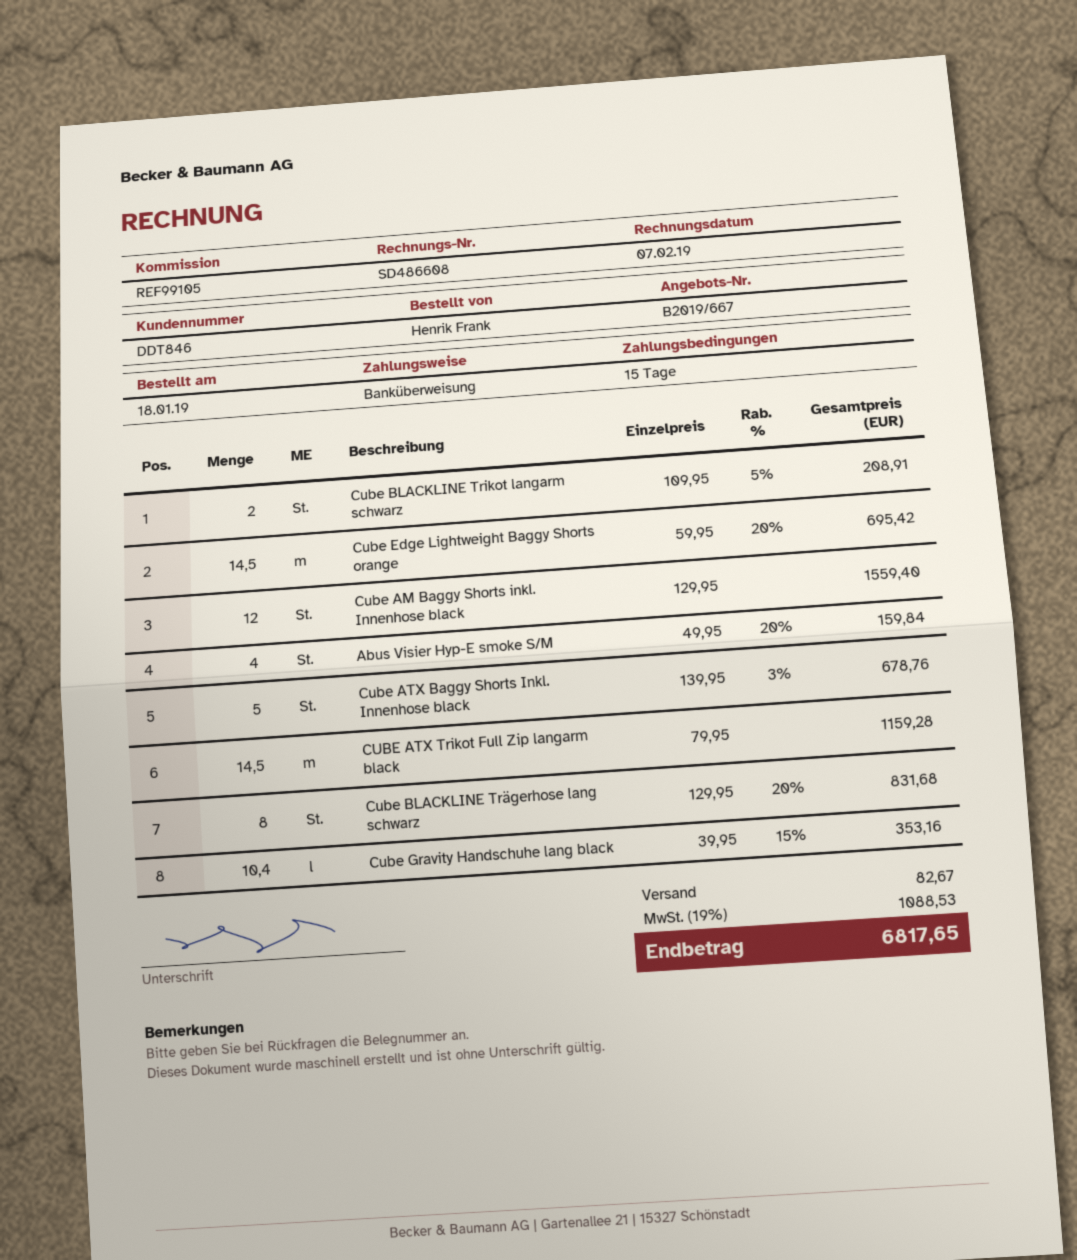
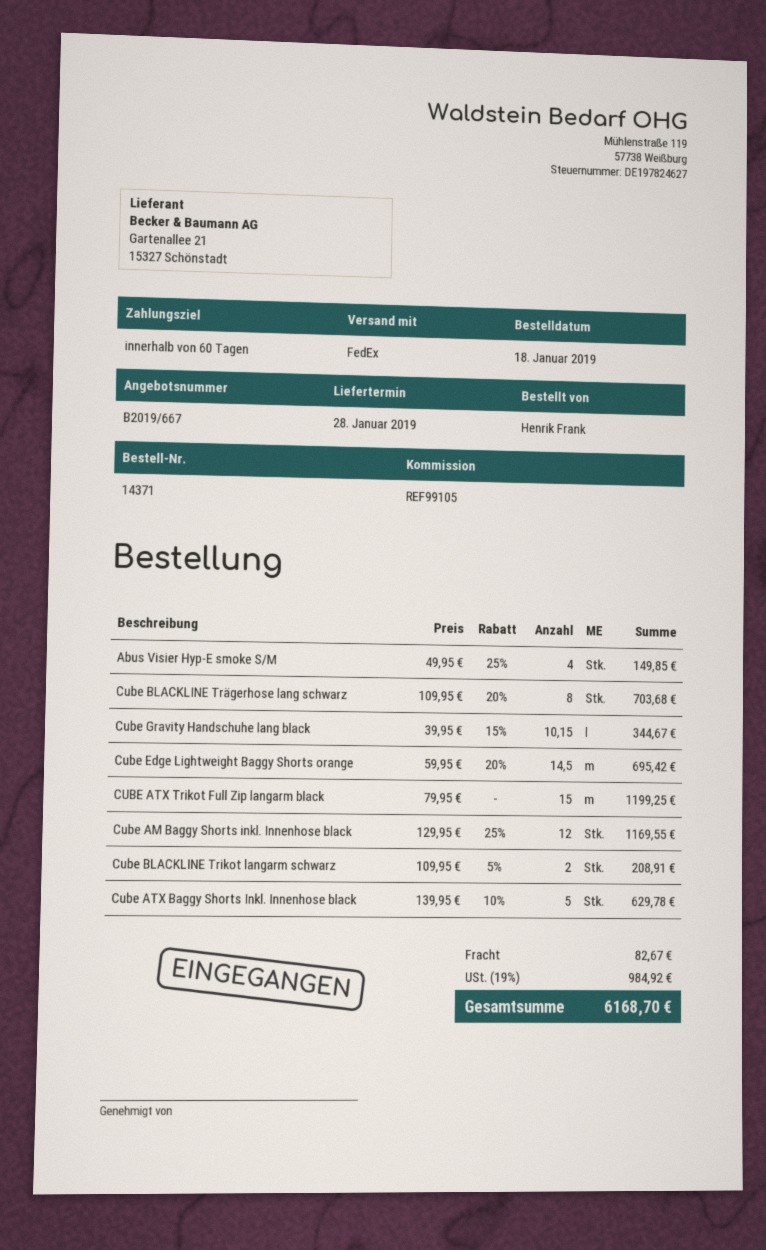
payment terms: 15 days -> 60 days
Cube AM Baggy Shorts inkl. Innenhose black: 12 x 129.95 = 1559.40 -> 12 x 129.95 - 25% = 1169.55
Abus Visier Hyp-E smoke S/M: 4 x 49.95 - 20% = 159.84 -> 4 x 49.95 - 25% = 149.85
Cube ATX Baggy Shorts Inkl. Innenhose black: 5 x 139.95 - 3% = 678.76 -> 5 x 139.95 - 10% = 629.78
CUBE ATX Trikot Full Zip langarm black: 14.5 x 79.95 = 1159.28 -> 15 x 79.95 = 1199.25
Cube BLACKLINE Trägerhose lang schwarz: 8 x 129.95 - 20% = 831.68 -> 8 x 109.95 - 20% = 703.68
Cube Gravity Handschuhe lang black: 10.4 x 39.95 - 15% = 353.16 -> 10.15 x 39.95 - 15% = 344.67
tax: 19% = 1088.53 -> 19% = 984.92
total: 6817.65 -> 6168.70

